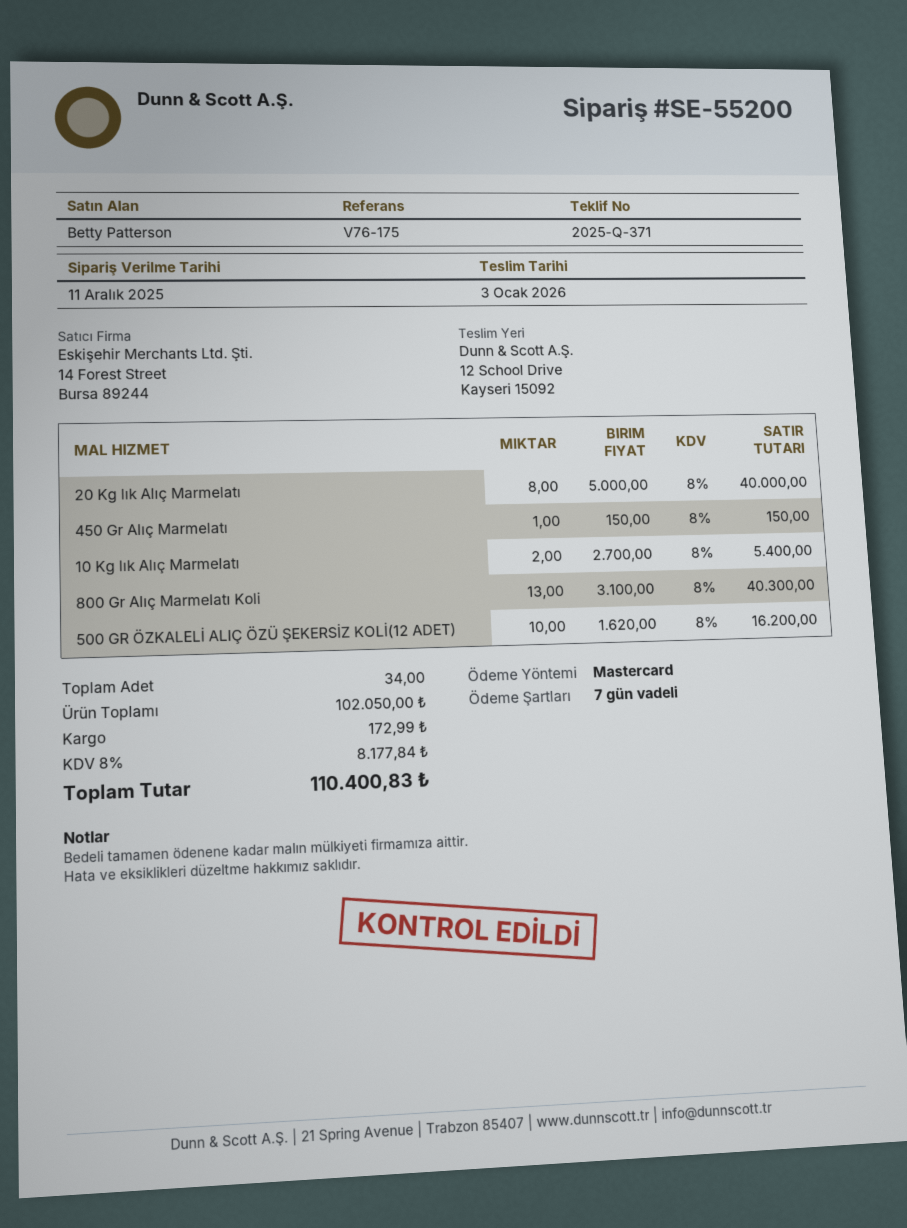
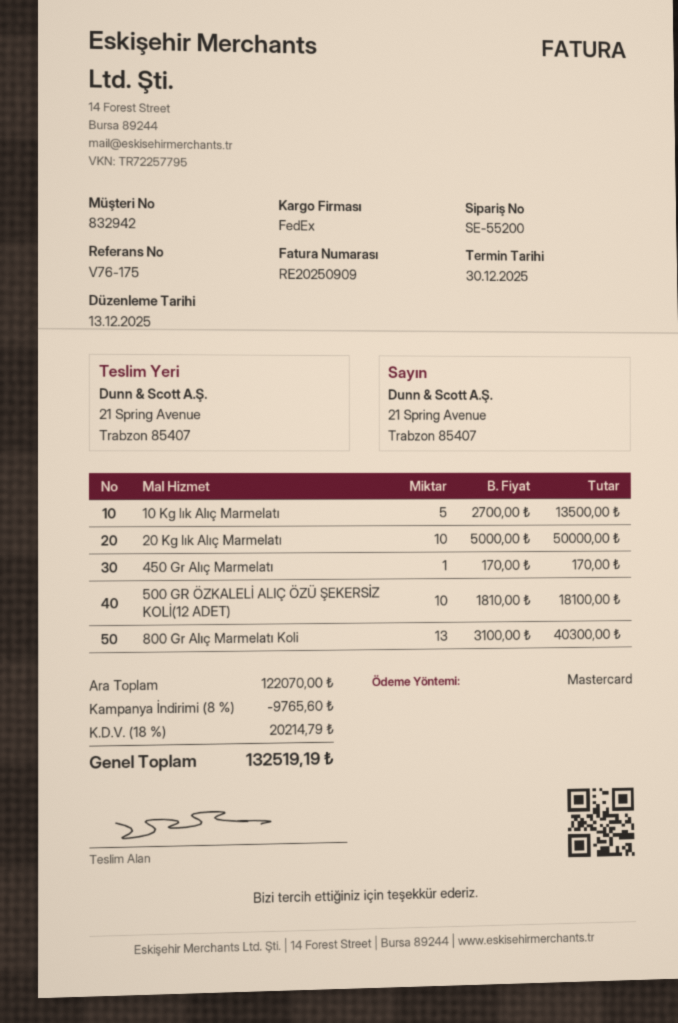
delivery date: 2026-01-03 -> 2025-12-30
ship to: 12 School Drive, Kayseri 15092 -> 21 Spring Avenue, Trabzon 85407
20 Kg lık Alıç Marmelatı: 8 x 5000.00 = 40000.00 -> 10 x 5000.00 = 50000.00
450 Gr Alıç Marmelatı: 1 x 150.00 = 150.00 -> 1 x 170.00 = 170.00
10 Kg lık Alıç Marmelatı: 2 x 2700.00 = 5400.00 -> 5 x 2700.00 = 13500.00
500 GR ÖZKALELİ ALIÇ ÖZÜ ŞEKERSİZ KOLİ(12 ADET): 10 x 1620.00 = 16200.00 -> 10 x 1810.00 = 18100.00
subtotal: 102050.00 -> 122070.00
discount: none -> 8% = 9765.60
shipping: 172.99 -> none
tax: 8% = 8177.84 -> 18% = 20214.79
total: 110400.83 -> 132519.19

